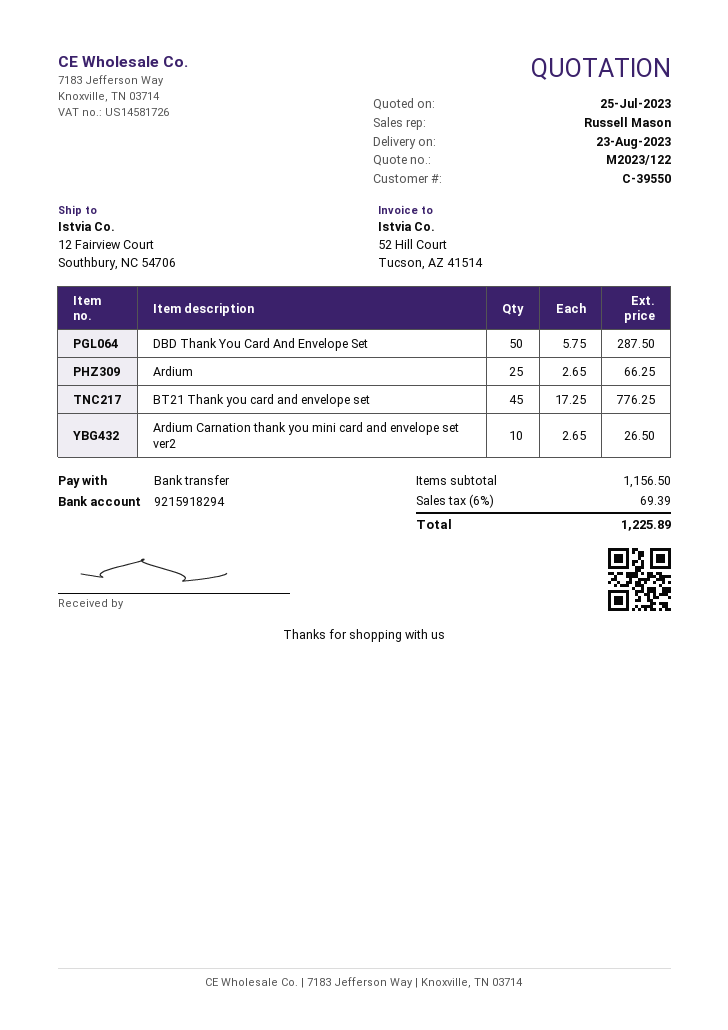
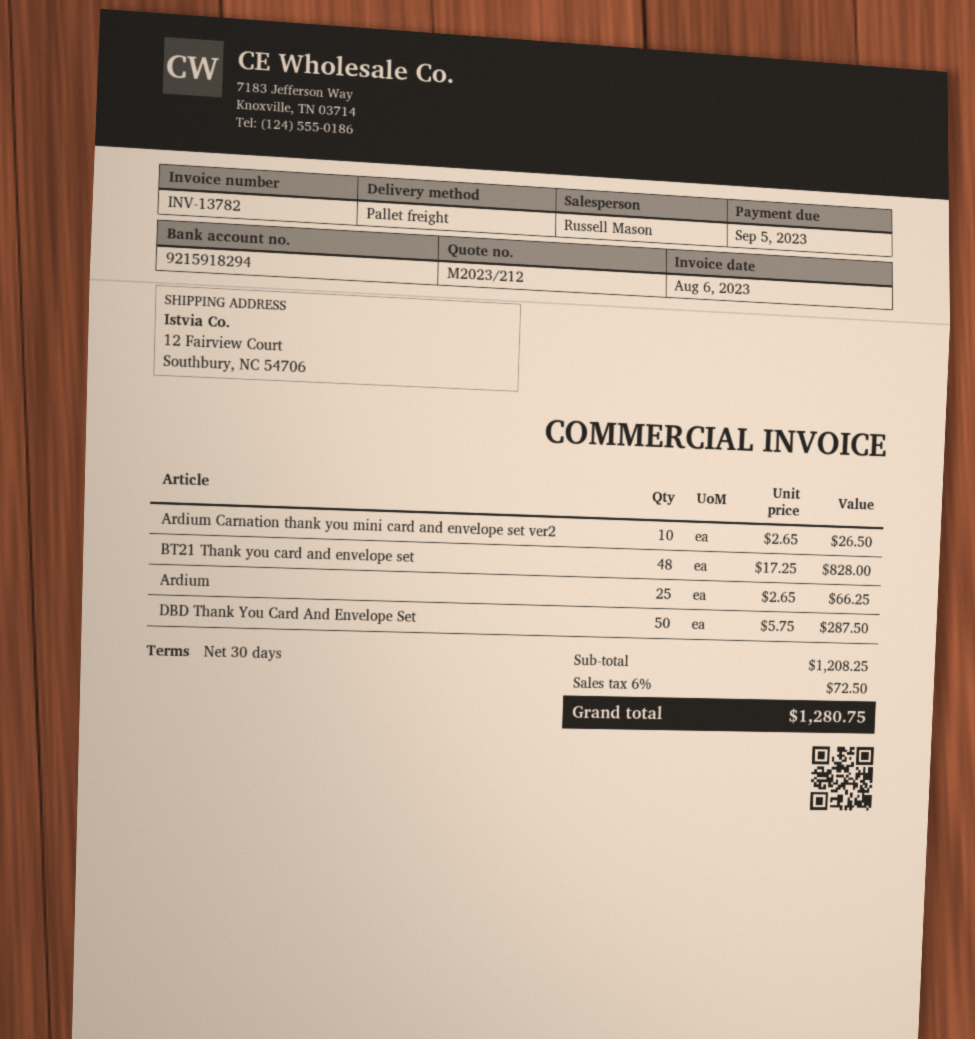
quote number: M2023/122 -> M2023/212
BT21 Thank you card and envelope set: 45 x 17.25 = 776.25 -> 48 x 17.25 = 828.00
subtotal: 1156.50 -> 1208.25
tax: 6% = 69.39 -> 6% = 72.50
total: 1225.89 -> 1280.75

